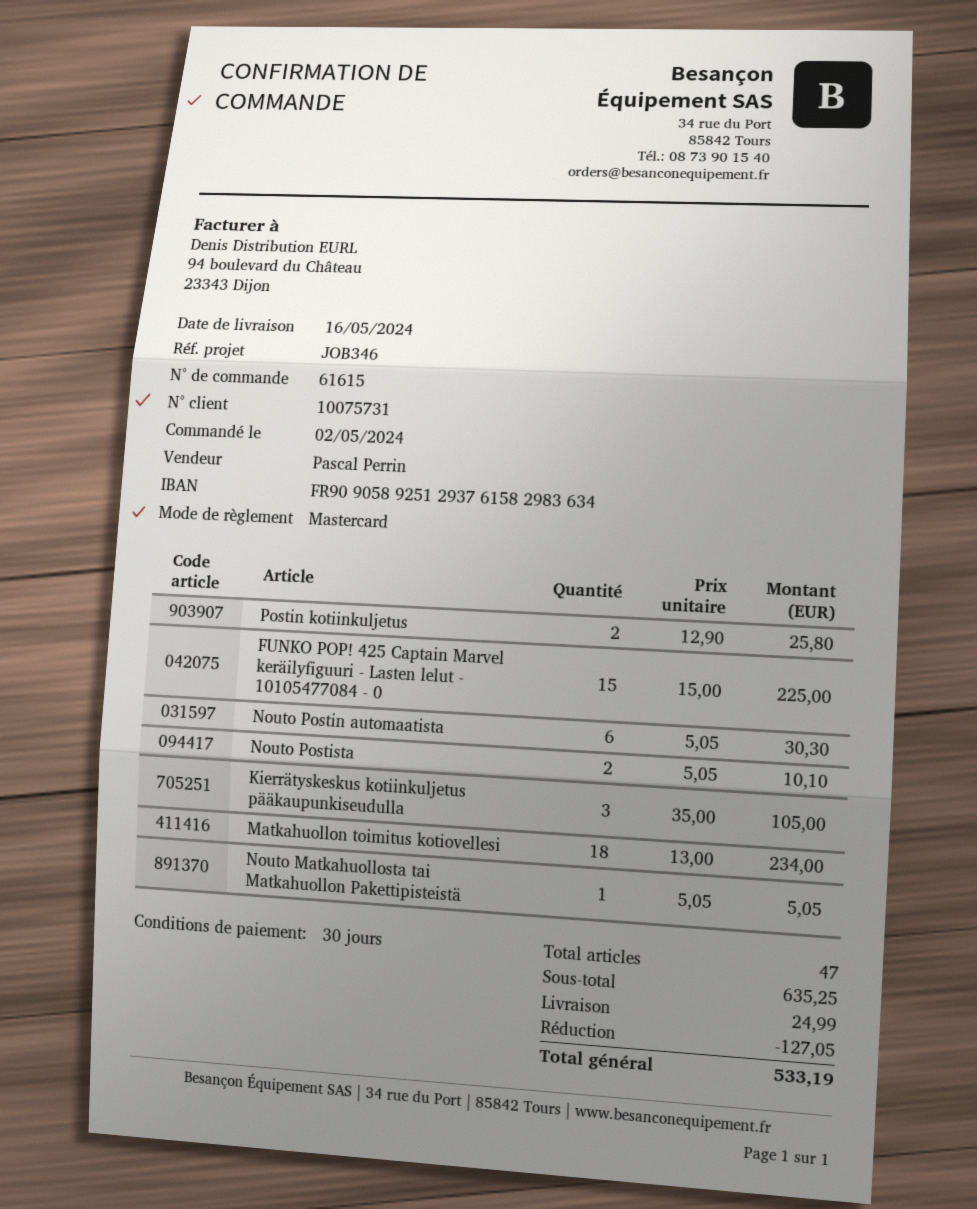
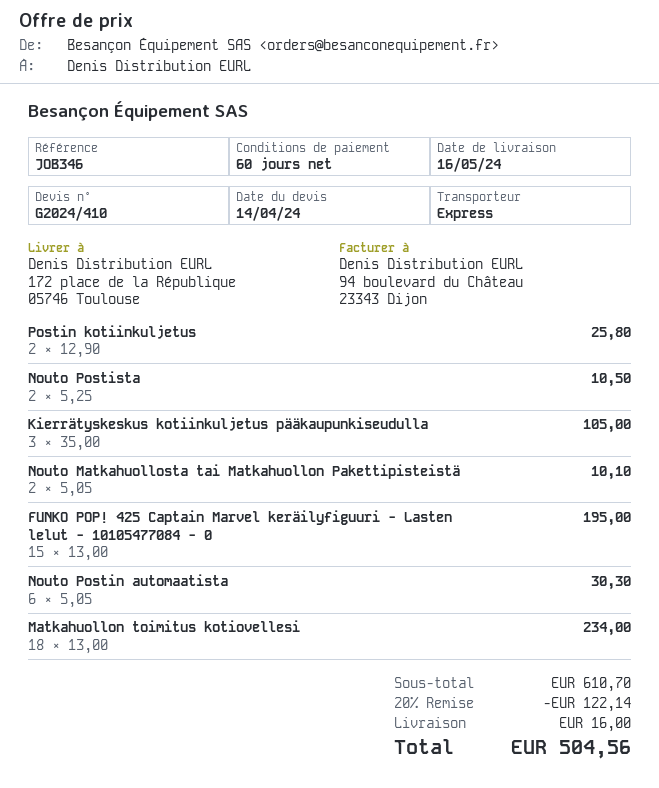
payment terms: 30 days -> 60 days
FUNKO POP! 425 Captain Marvel keräilyfiguuri - Lasten lelut - 10105477084 - 0: 15 x 15.00 = 225.00 -> 15 x 13.00 = 195.00
Nouto Postista: 2 x 5.05 = 10.10 -> 2 x 5.25 = 10.50
Nouto Matkahuollosta tai Matkahuollon Pakettipisteistä: 1 x 5.05 = 5.05 -> 2 x 5.05 = 10.10
subtotal: 635.25 -> 610.70
discount: 127.05 -> 122.14
shipping: 24.99 -> 16.00
total: 533.19 -> 504.56

